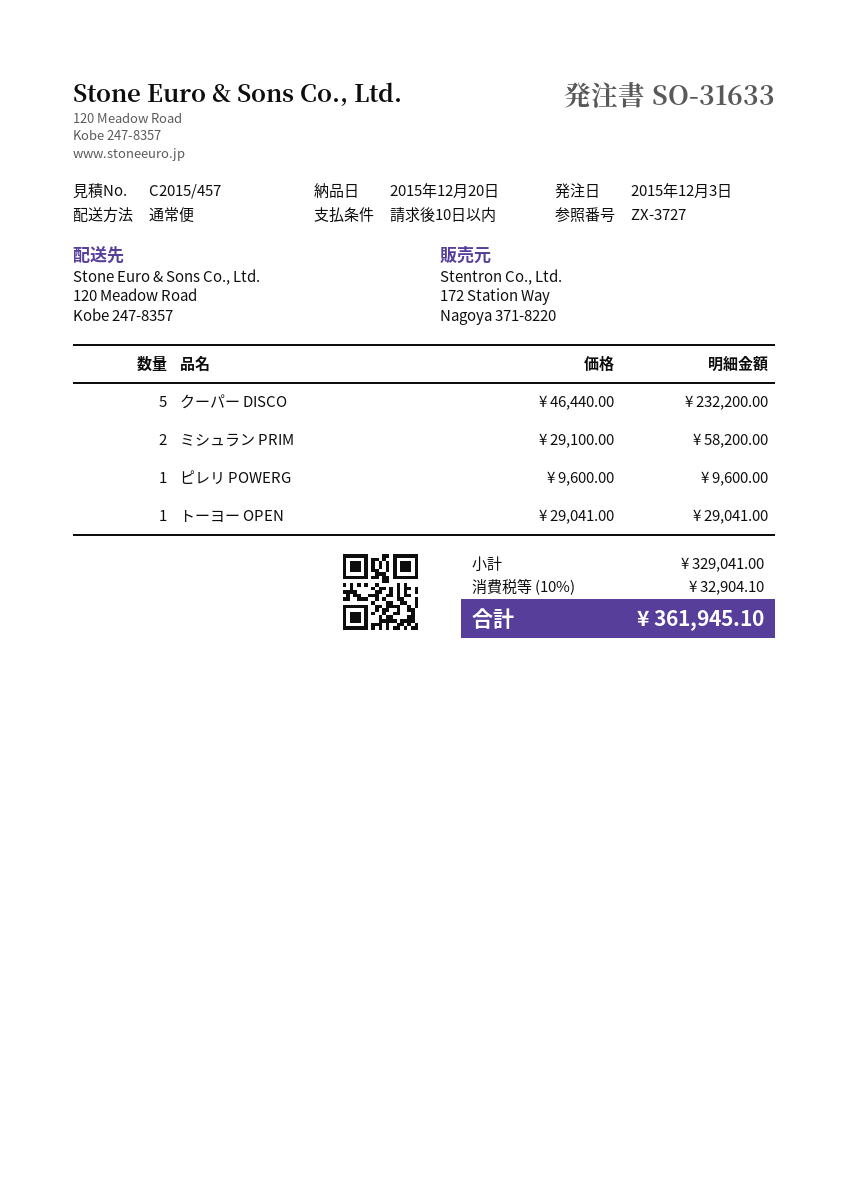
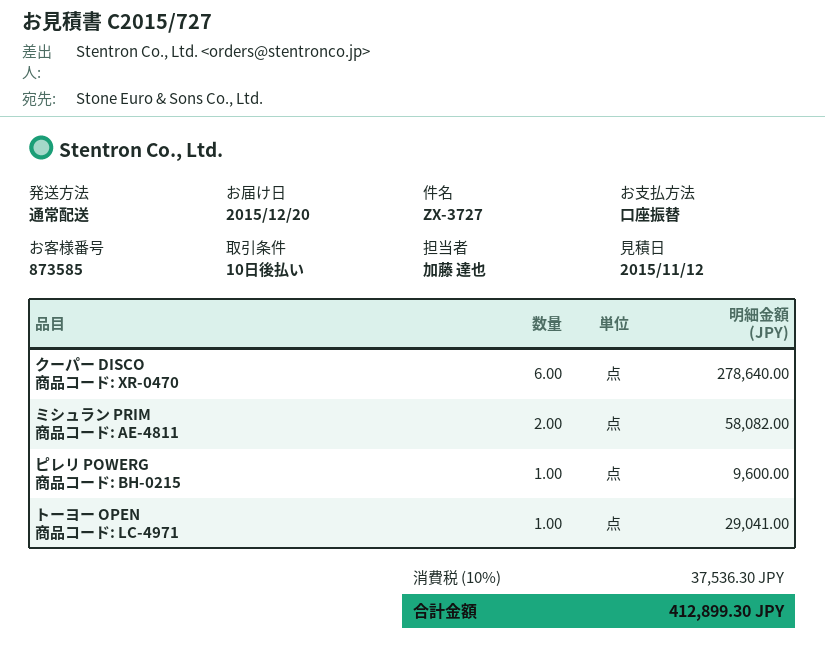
quote number: C2015/457 -> C2015/727
クーパー DISCO: 5 for 232200.00 -> 6 for 278640.00
ミシュラン PRIM: 2 for 58200.00 -> 2 for 58082.00
tax: 10% = 32904.10 -> 10% = 37536.30
total: 361945.10 -> 412899.30

